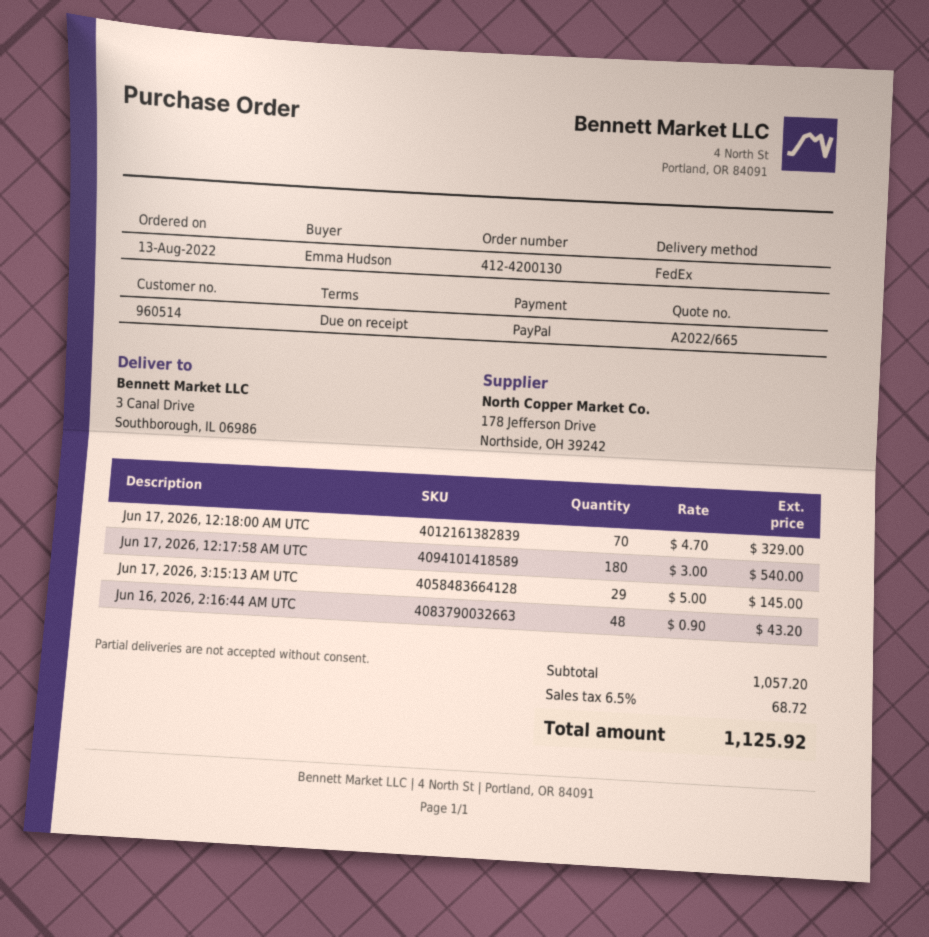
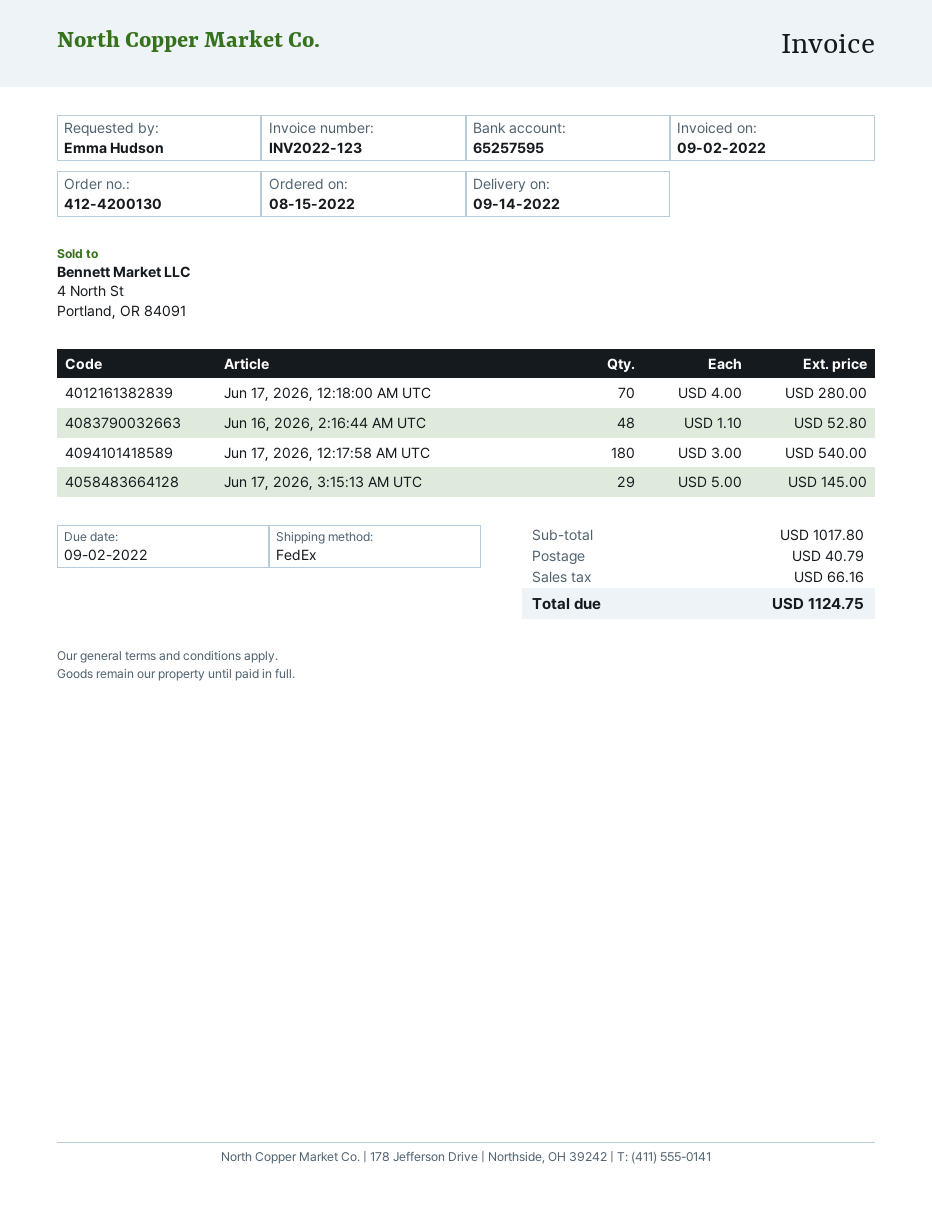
order date: 2022-08-13 -> 2022-08-15
Jun 17, 2026, 12:18:00 AM UTC: 70 x 4.70 = 329.00 -> 70 x 4.00 = 280.00
Jun 16, 2026, 2:16:44 AM UTC: 48 x 0.90 = 43.20 -> 48 x 1.10 = 52.80
subtotal: 1057.20 -> 1017.80
shipping: none -> 40.79
tax: 68.72 -> 66.16
total: 1125.92 -> 1124.75

